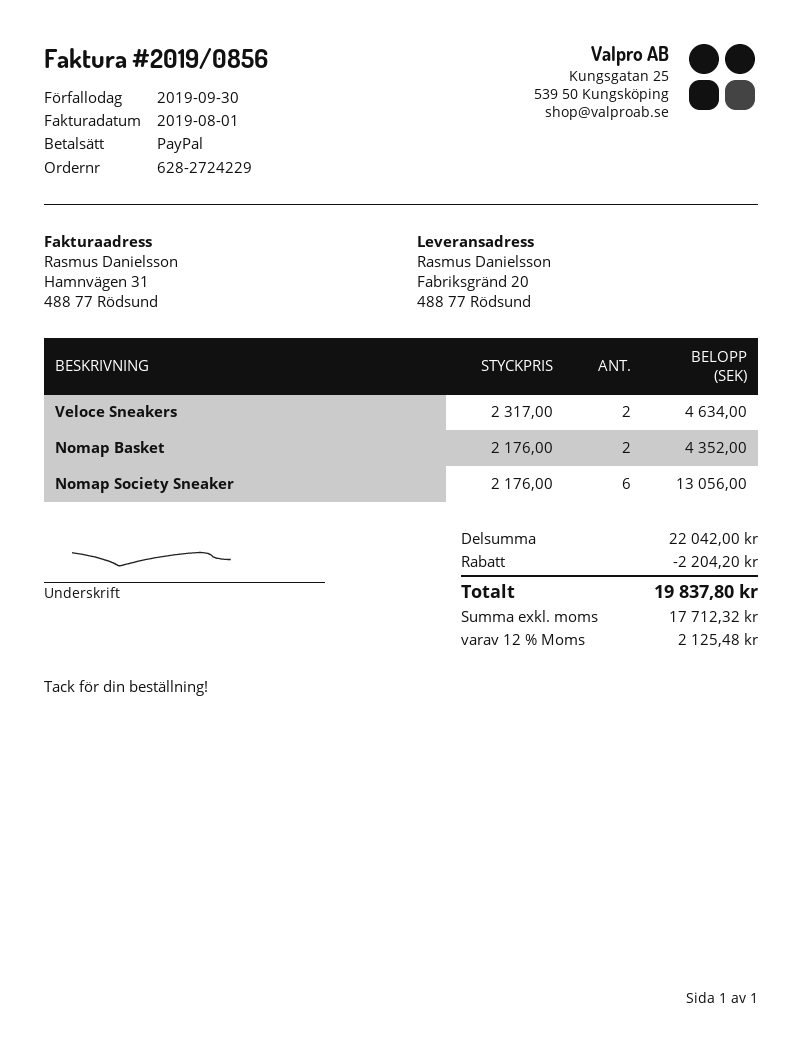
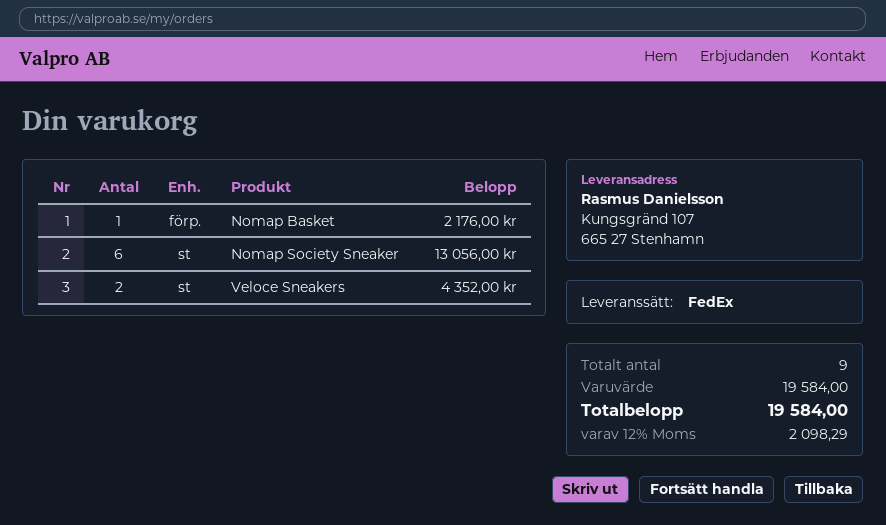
ship to: Fabriksgränd 20, 488 77 Rödsund -> Kungsgränd 107, 665 27 Stenhamn
Veloce Sneakers: 2 for 4634.00 -> 2 for 4352.00
Nomap Basket: 2 for 4352.00 -> 1 for 2176.00
subtotal: 22042.00 -> 19584.00
discount: 2204.20 -> none
tax: 12% = 2125.48 -> 12% = 2098.29
total: 19837.80 -> 19584.00

